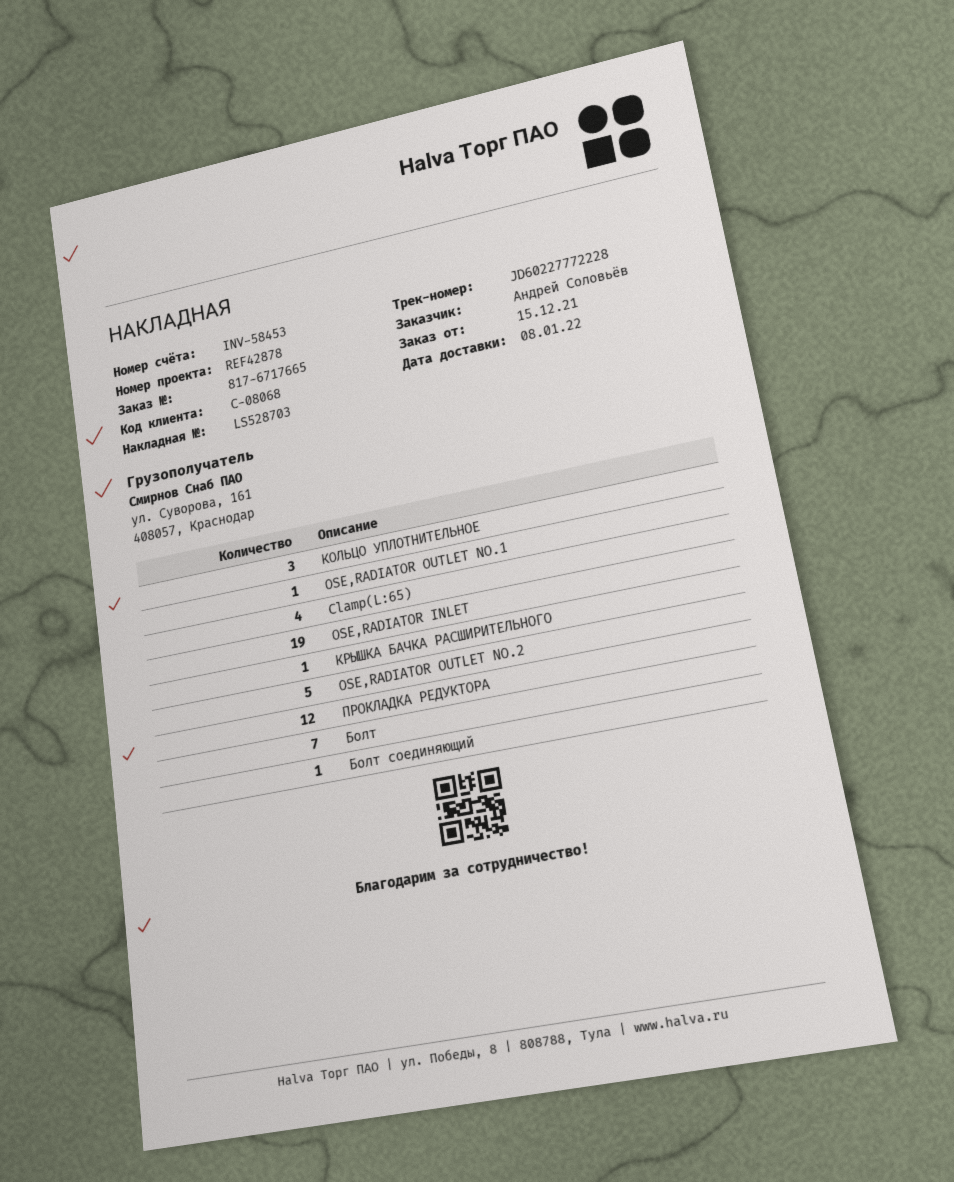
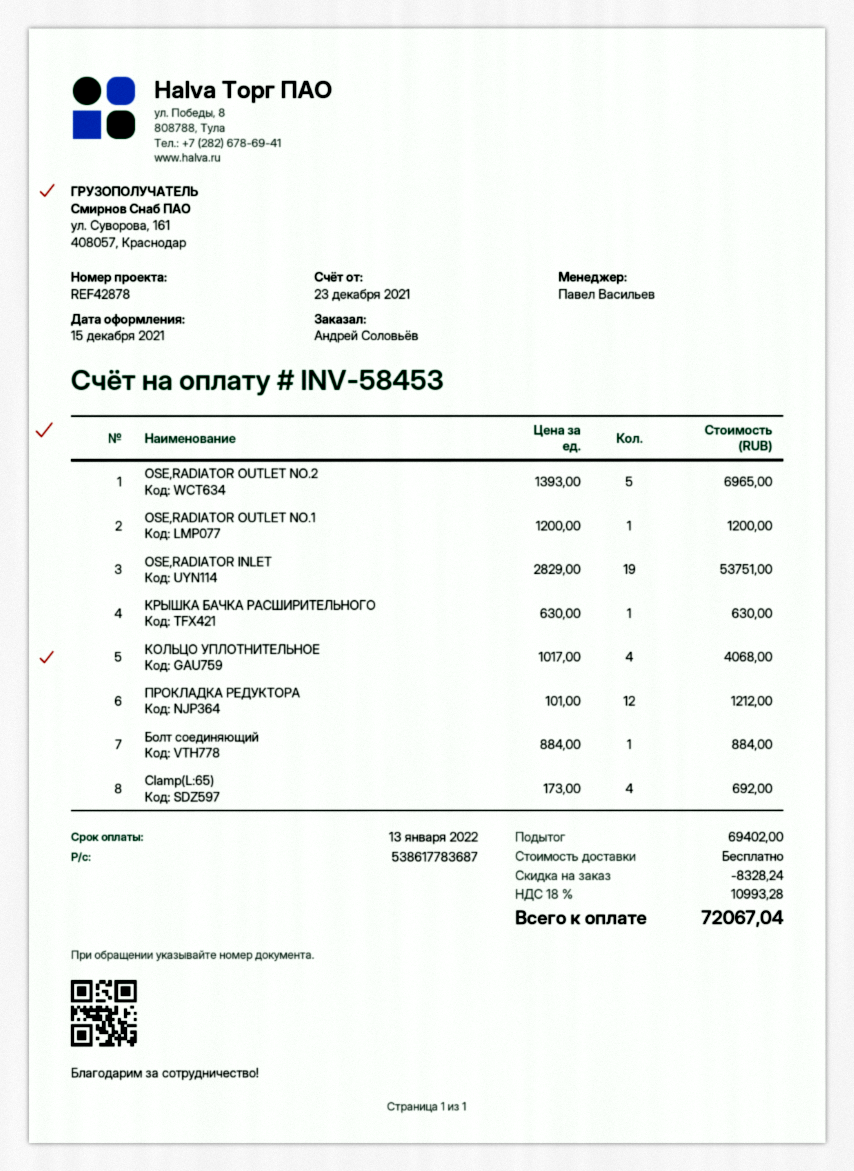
КОЛЬЦО УПЛОТНИТЕЛЬНОЕ: 3 -> 4
Болт: 7 -> none

